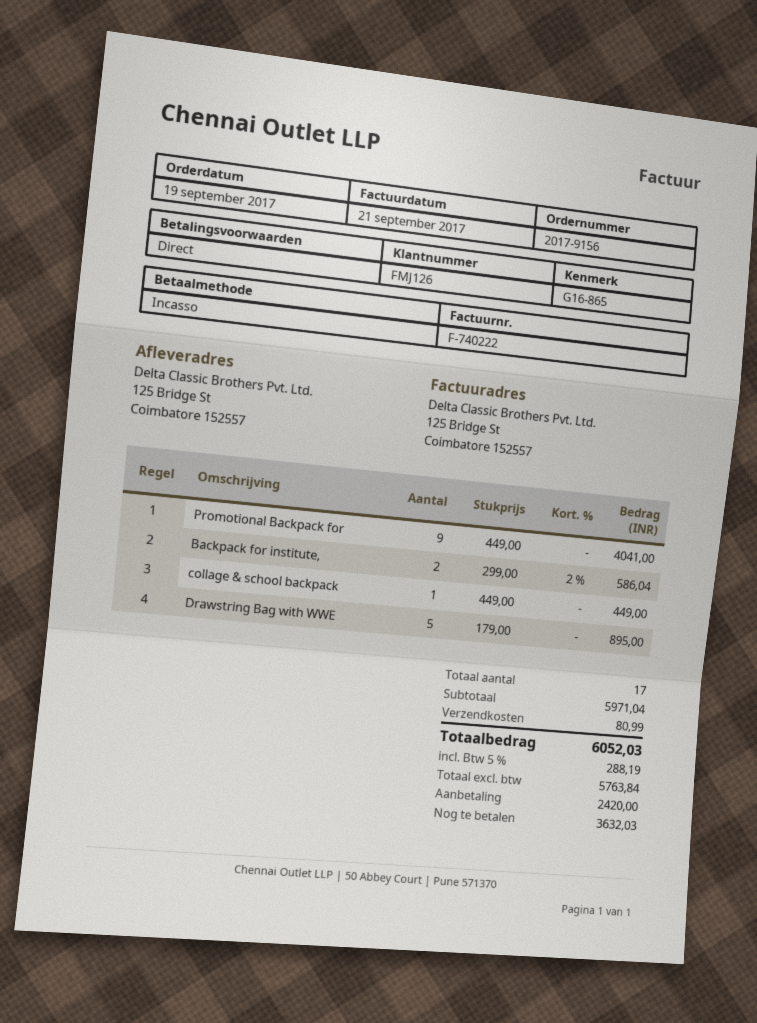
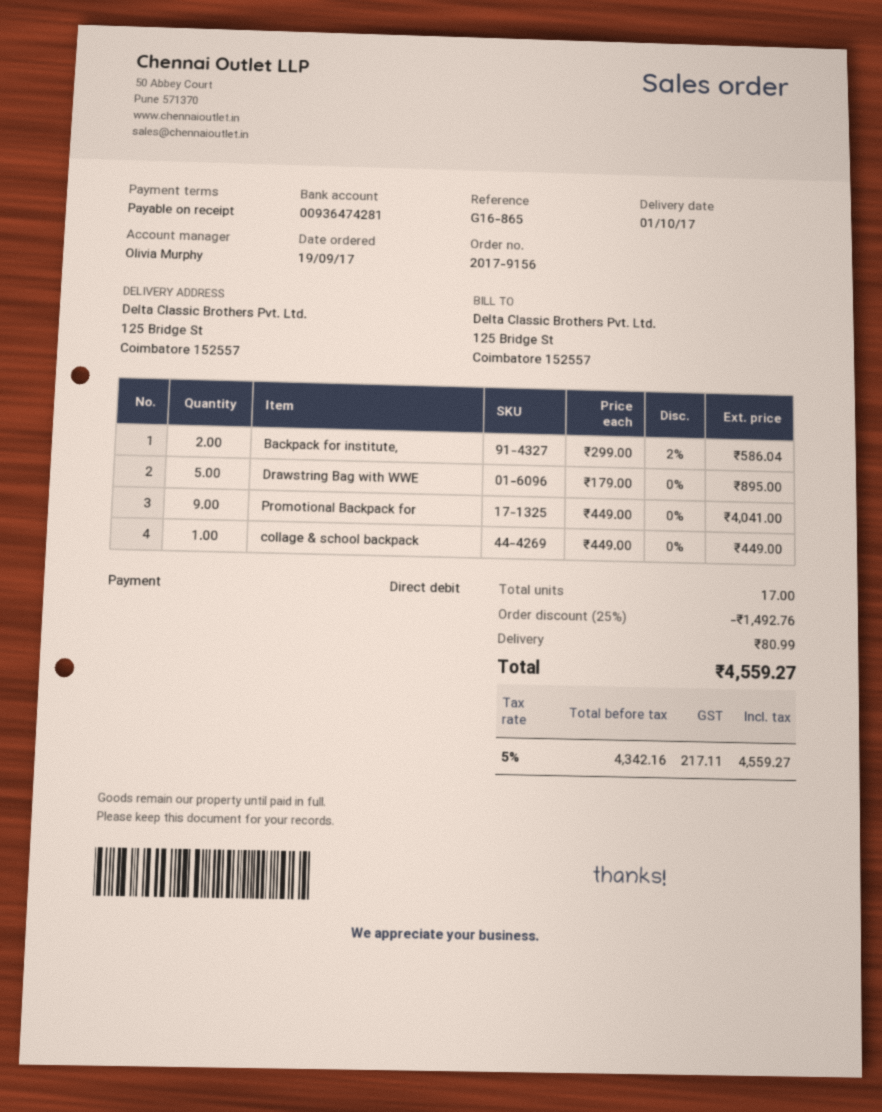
discount: none -> 25% = 1492.76
net: 5763.84 -> 4342.16
tax: 5% = 288.19 -> 5% = 217.11
total: 6052.03 -> 4559.27

